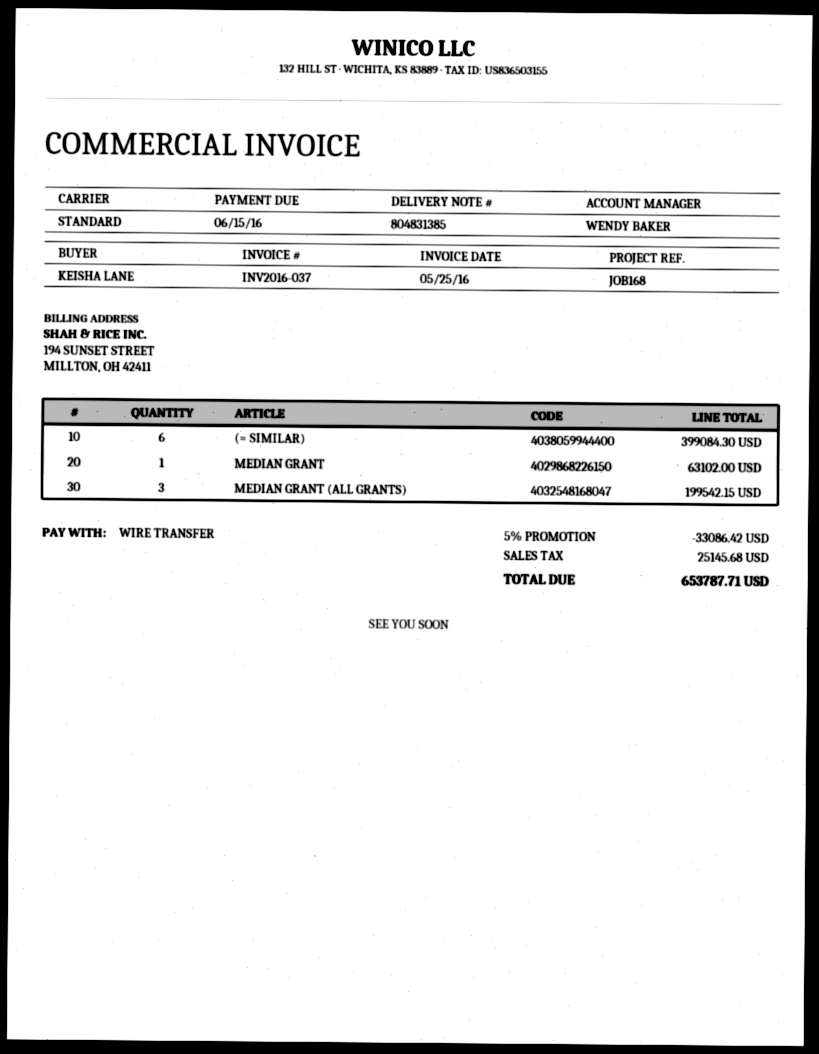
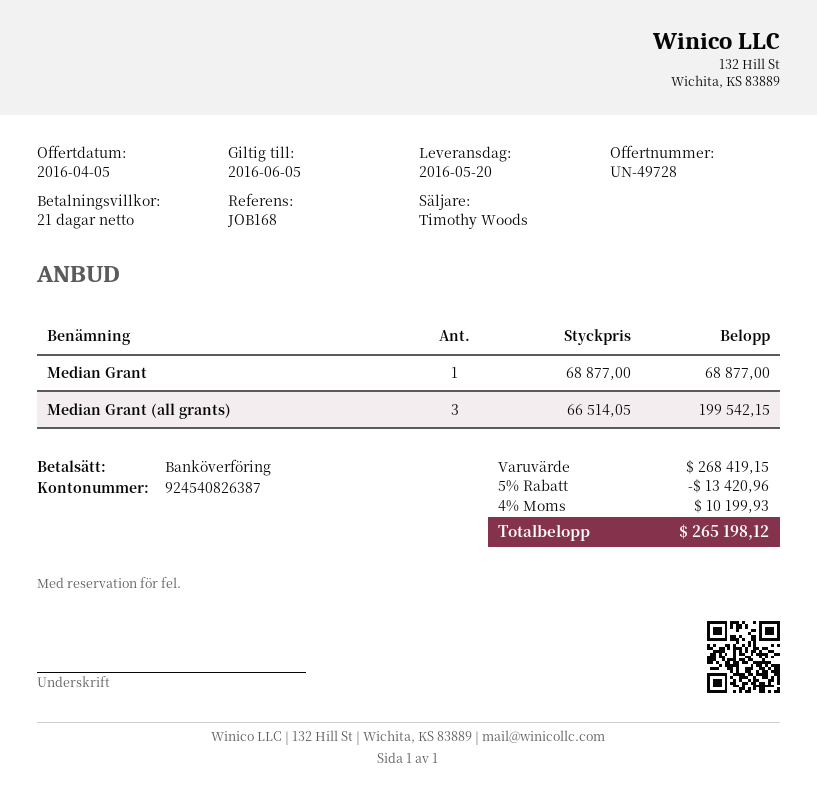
sales rep: WENDY BAKER -> Timothy Woods
(≈ SIMILAR): 6 for 399084.30 -> none
MEDIAN GRANT: 1 for 63102.00 -> 1 for 68877.00
discount: 5% = 33086.42 -> 5% = 13420.96
tax: 25145.68 -> 10199.93
total: 653787.71 -> 265198.12

